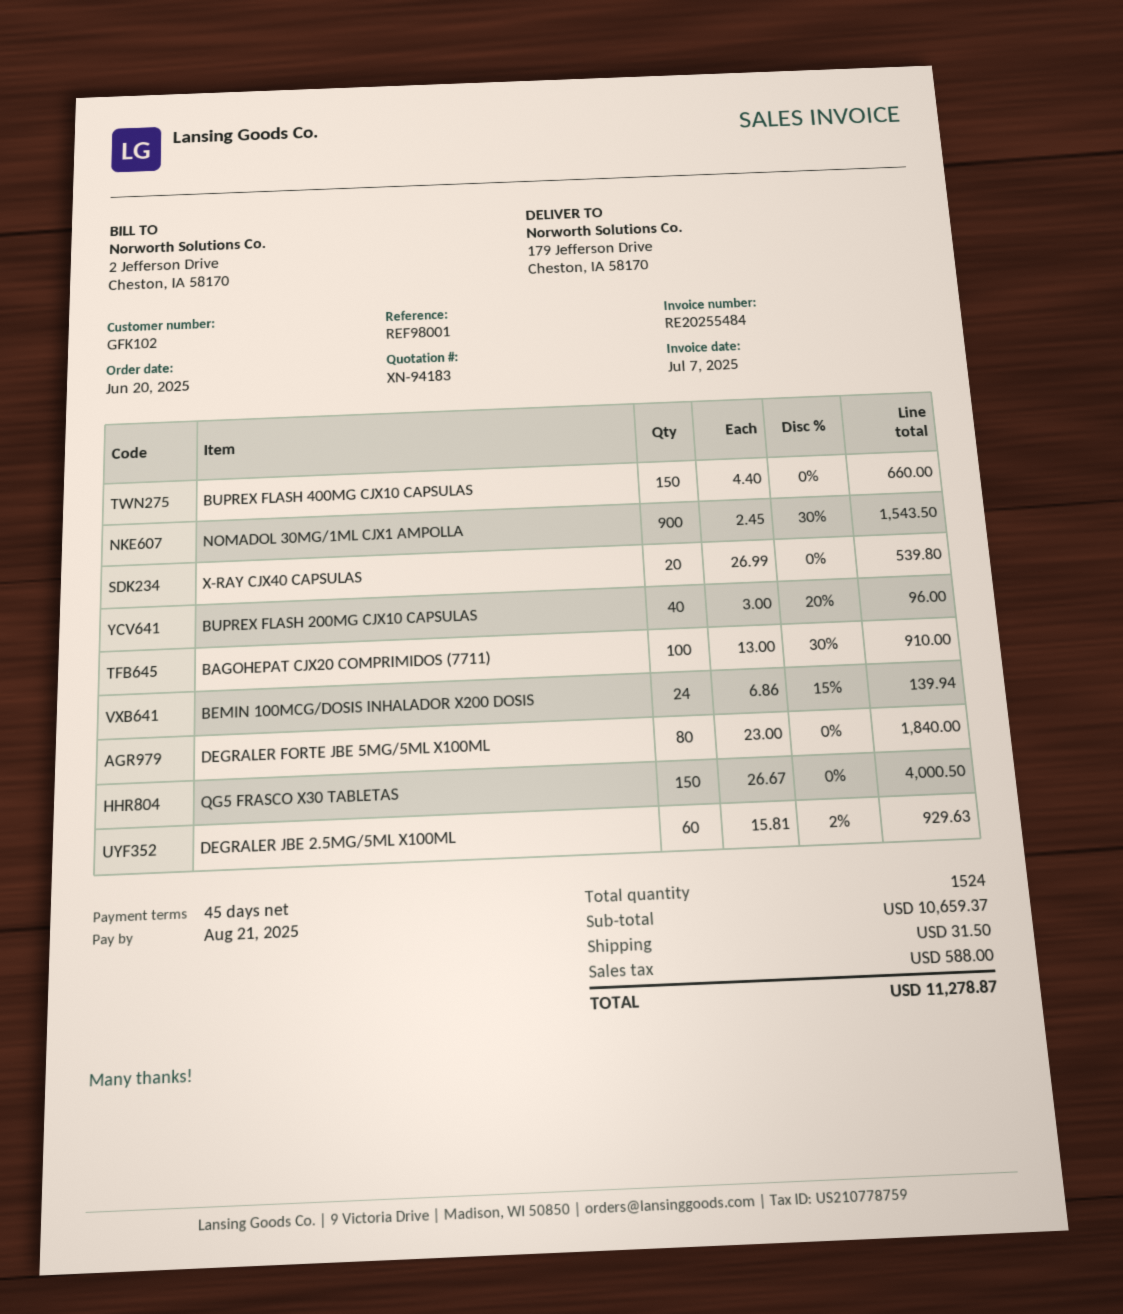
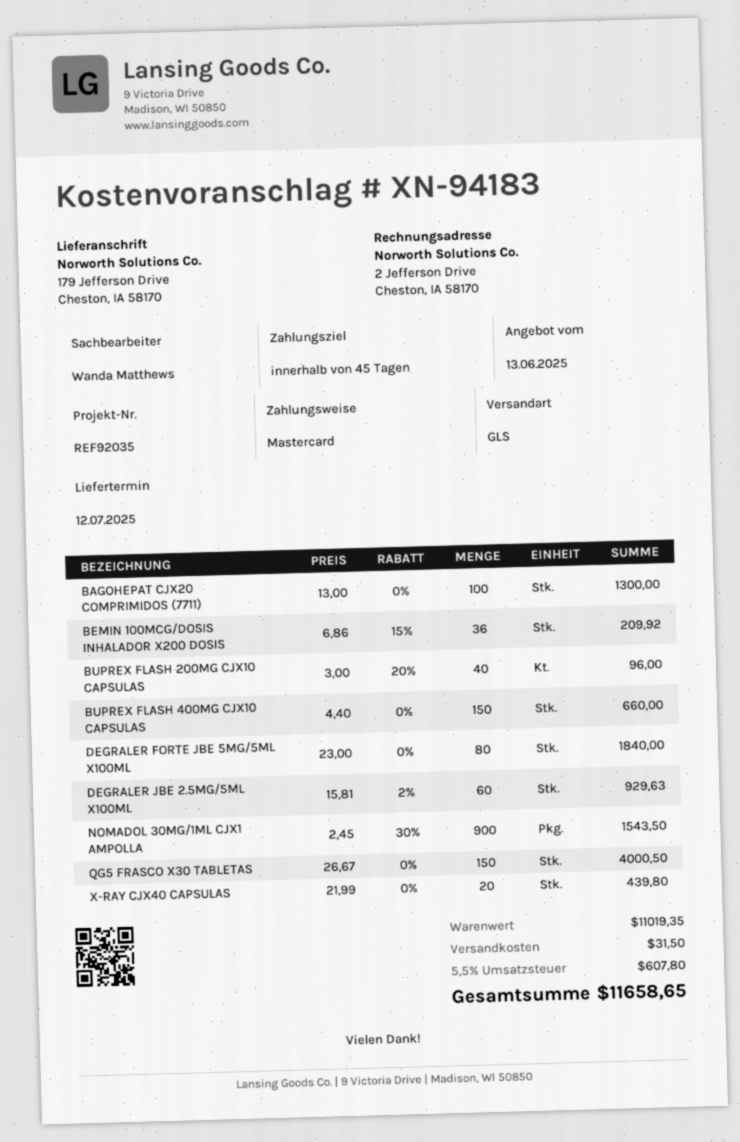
reference: REF98001 -> REF92035
X-RAY CJX40 CAPSULAS: 20 x 26.99 = 539.80 -> 20 x 21.99 = 439.80
BAGOHEPAT CJX20 COMPRIMIDOS (7711): 100 x 13.00 - 30% = 910.00 -> 100 x 13.00 = 1300.00
BEMIN 100MCG/DOSIS INHALADOR X200 DOSIS: 24 x 6.86 - 15% = 139.94 -> 36 x 6.86 - 15% = 209.92
subtotal: 10659.37 -> 11019.35
tax: 588.00 -> 607.80
total: 11278.87 -> 11658.65

